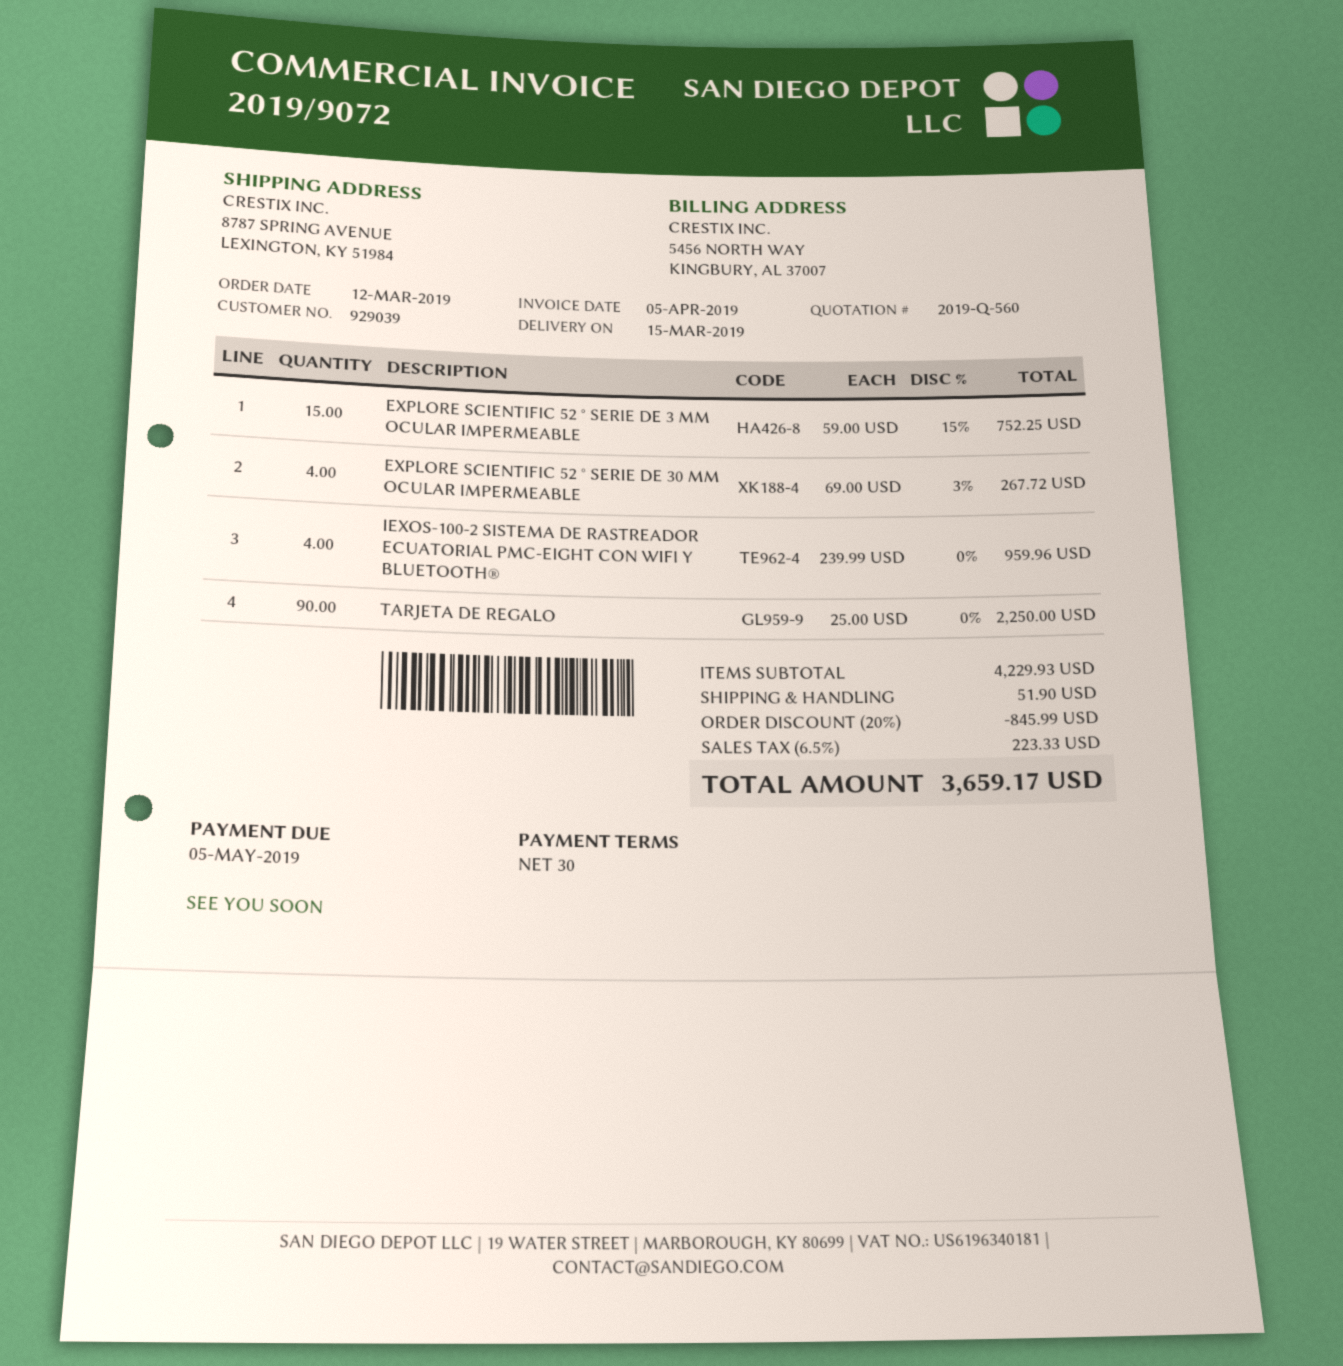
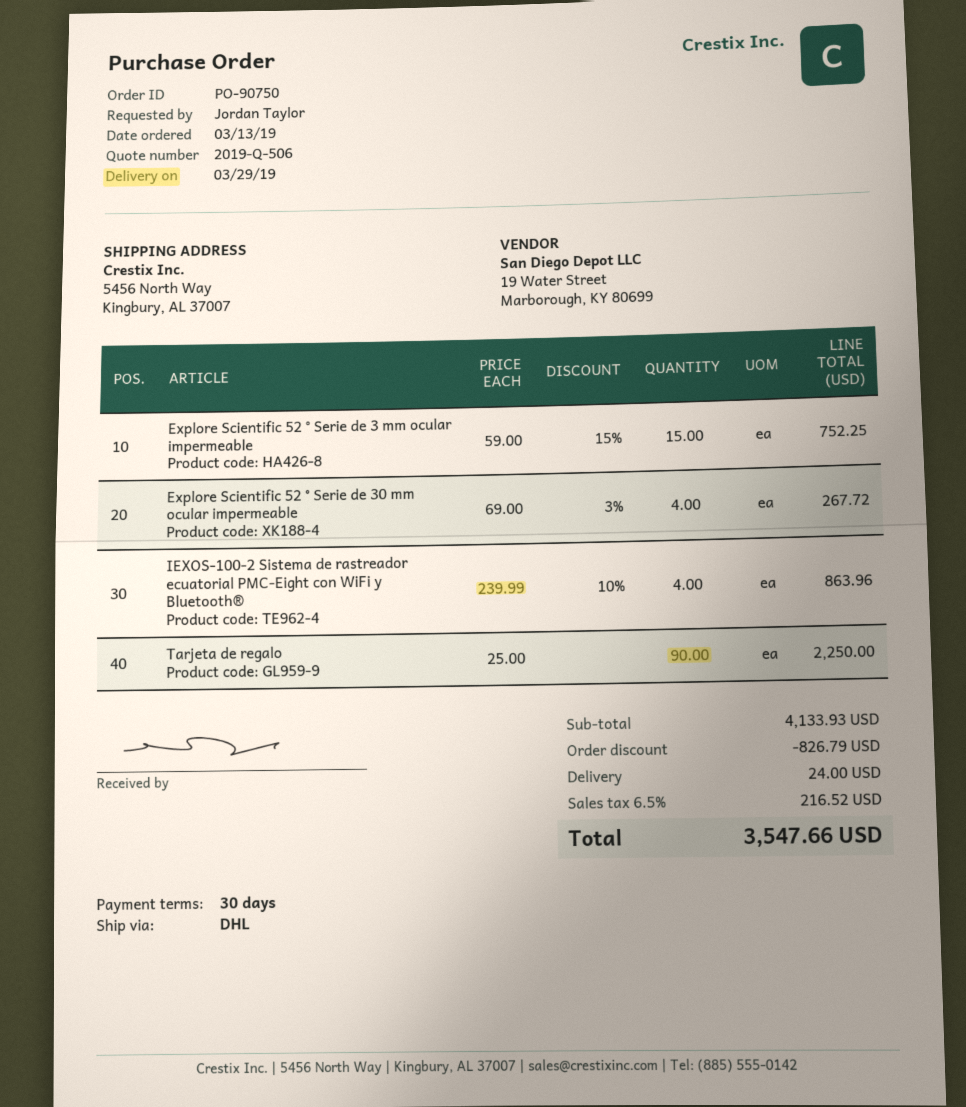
quote number: 2019-Q-560 -> 2019-Q-506
order date: 2019-03-12 -> 2019-03-13
delivery date: 2019-03-15 -> 2019-03-29
ship to: 8787 SPRING AVENUE, LEXINGTON, KY 51984 -> 5456 North Way, Kingbury, AL 37007
IEXOS-100-2 SISTEMA DE RASTREADOR ECUATORIAL PMC-EIGHT CON WIFI Y BLUETOOTH®: 4 x 239.99 = 959.96 -> 4 x 239.99 - 10% = 863.96
subtotal: 4229.93 -> 4133.93
discount: 845.99 -> 826.79
shipping: 51.90 -> 24.00
tax: 6.5% = 223.33 -> 6.5% = 216.52
total: 3659.17 -> 3547.66

